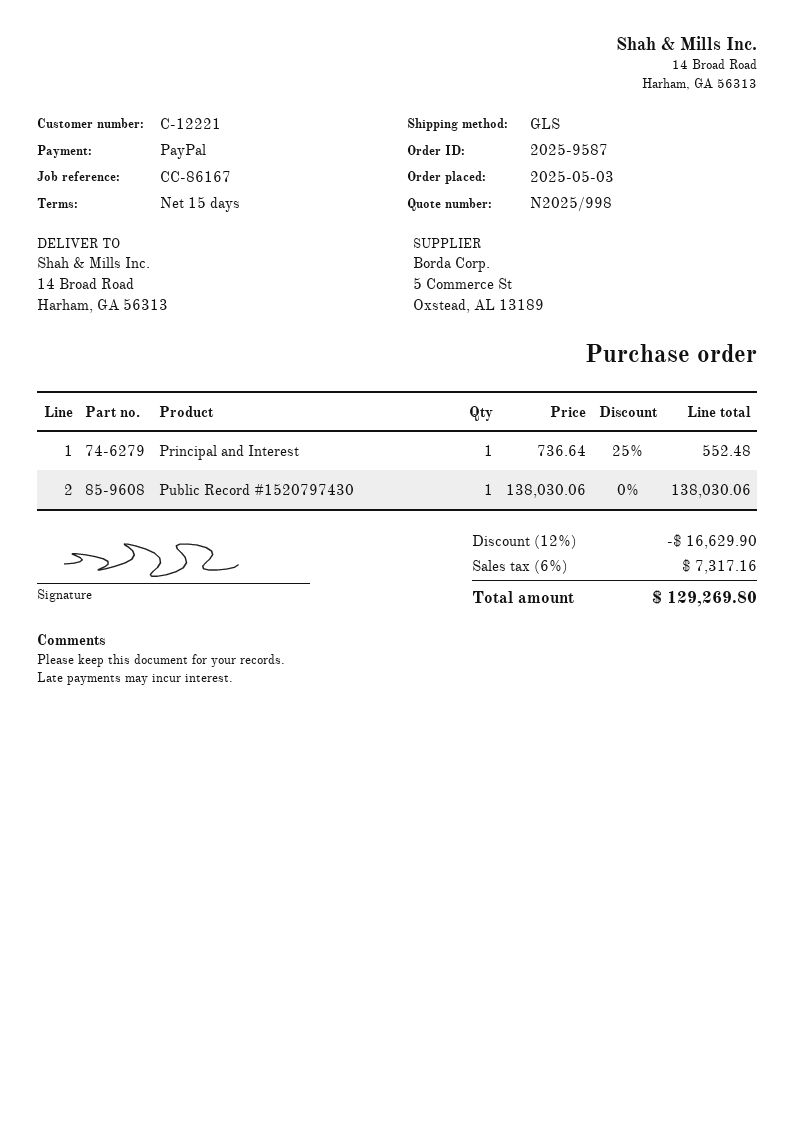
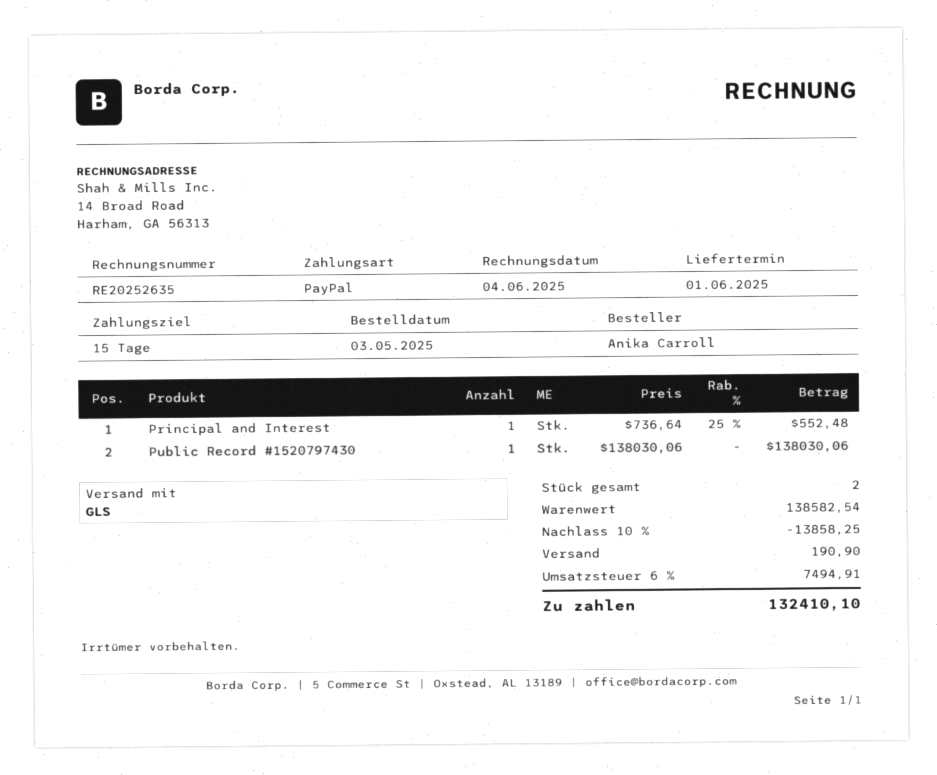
discount: 12% = 16629.90 -> 10% = 13858.25
shipping: none -> 190.90
tax: 6% = 7317.16 -> 6% = 7494.91
total: 129269.80 -> 132410.10

